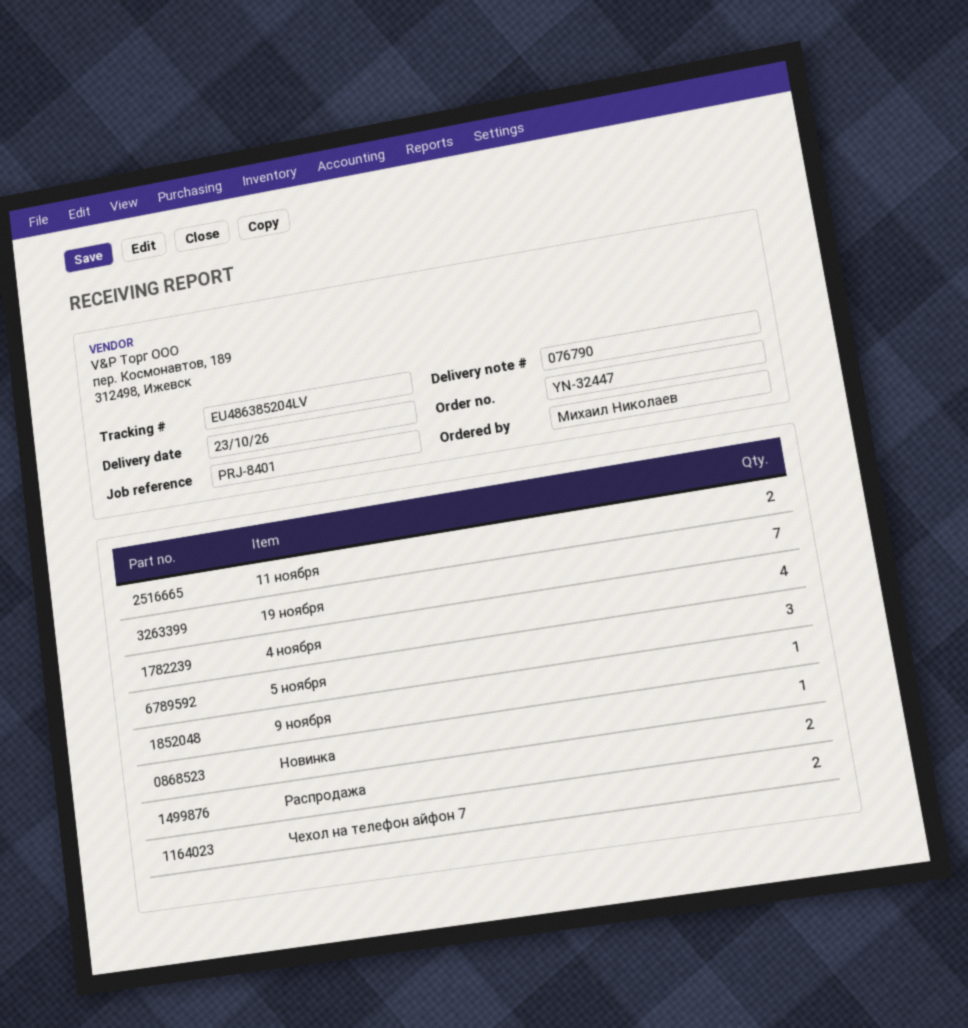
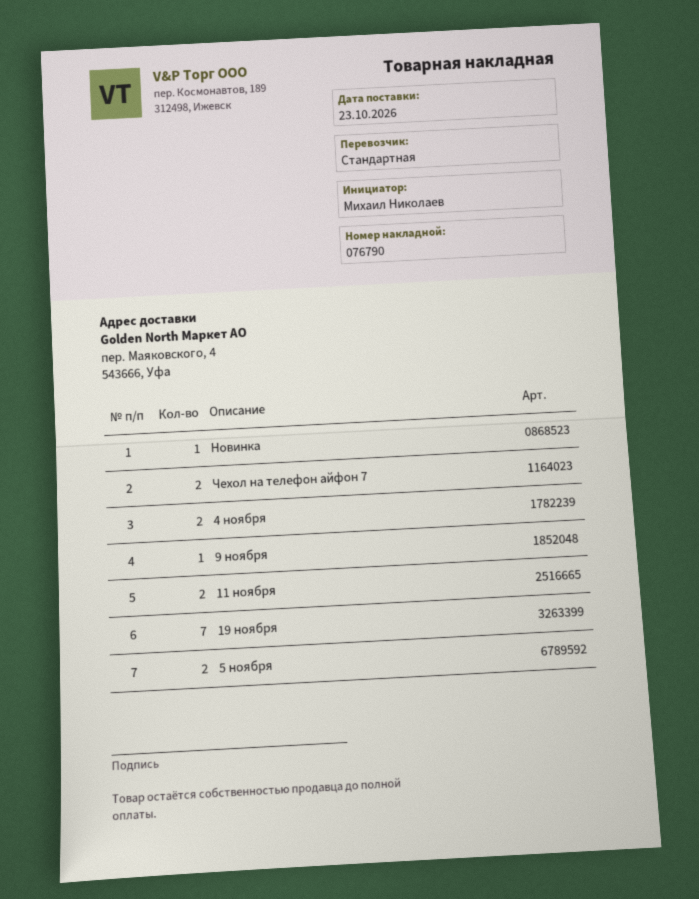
4 ноября: 4 -> 2
5 ноября: 3 -> 2
Распродажа: 2 -> none

